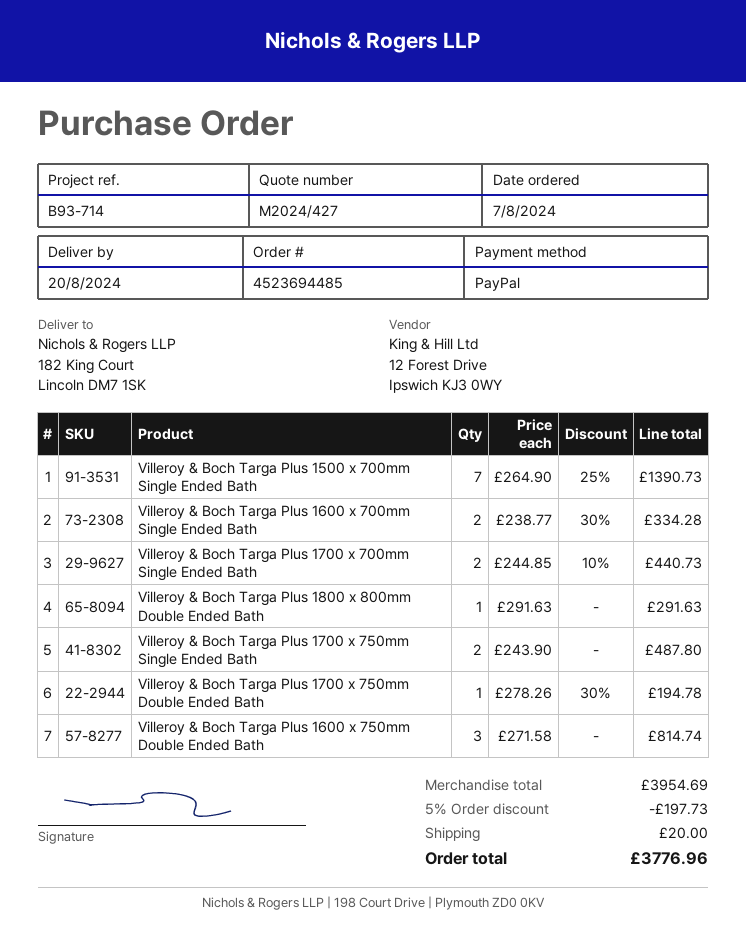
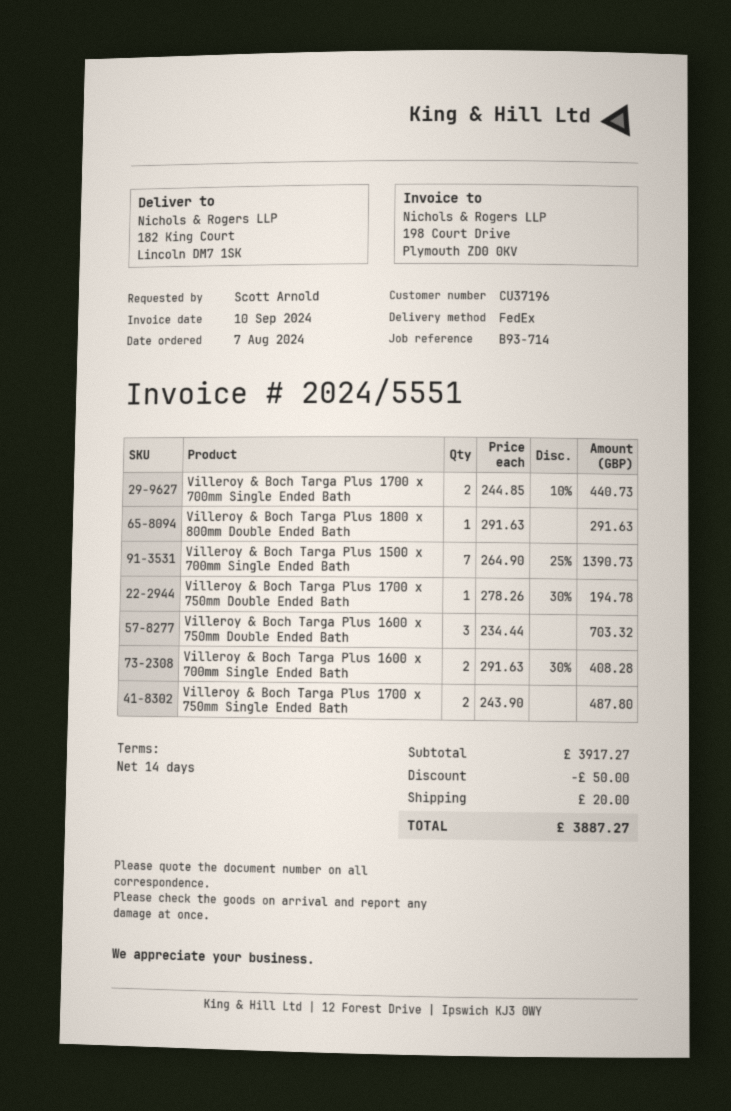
Villeroy & Boch Targa Plus 1600 x 700mm Single Ended Bath: 2 x 238.77 - 30% = 334.28 -> 2 x 291.63 - 30% = 408.28
Villeroy & Boch Targa Plus 1600 x 750mm Double Ended Bath: 3 x 271.58 = 814.74 -> 3 x 234.44 = 703.32
subtotal: 3954.69 -> 3917.27
discount: 197.73 -> 50.00
total: 3776.96 -> 3887.27

